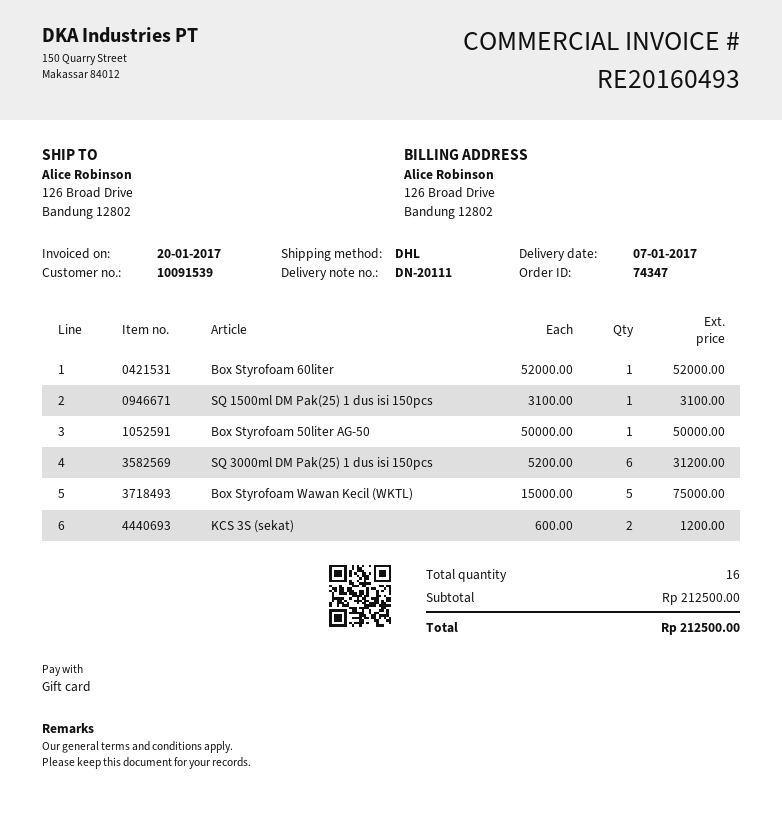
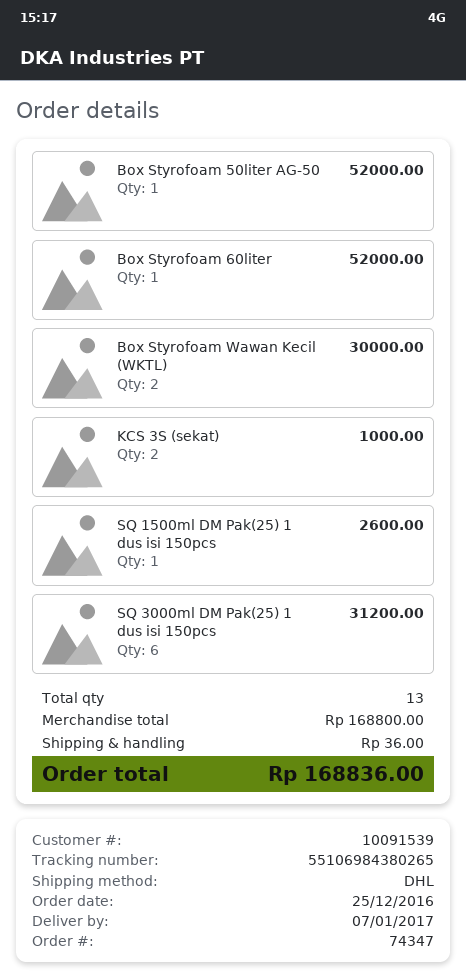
SQ 1500ml DM Pak(25) 1 dus isi 150pcs: 1 for 3100.00 -> 1 for 2600.00
Box Styrofoam 50liter AG-50: 1 for 50000.00 -> 1 for 52000.00
Box Styrofoam Wawan Kecil (WKTL): 5 for 75000.00 -> 2 for 30000.00
KCS 3S (sekat): 2 for 1200.00 -> 2 for 1000.00
total quantity: 16 -> 13
subtotal: 212500.00 -> 168800.00
shipping: none -> 36.00
total: 212500.00 -> 168836.00

